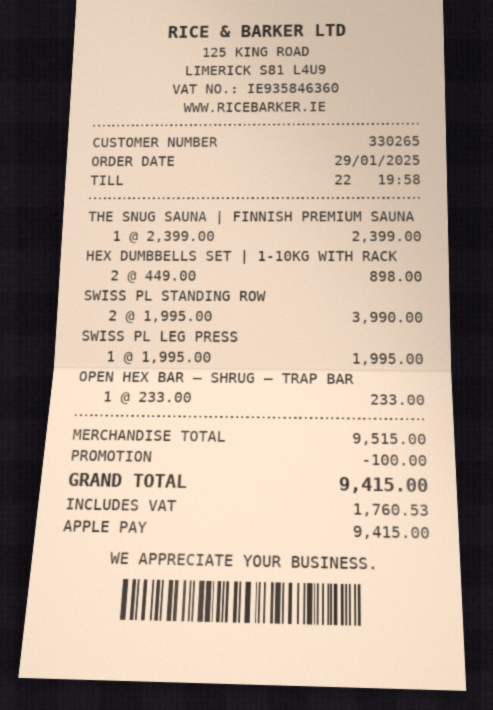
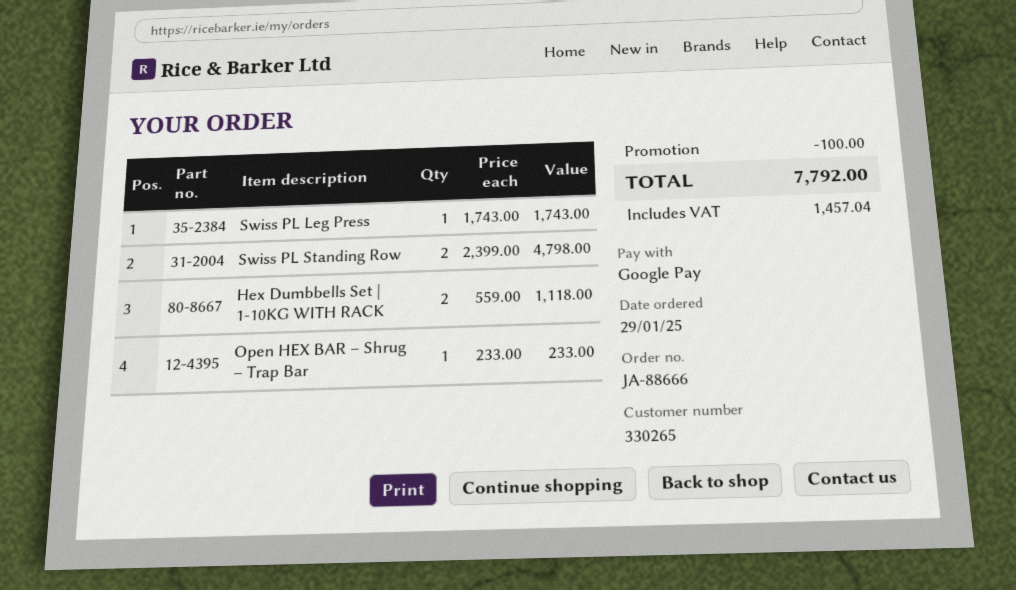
payment method: Apple Pay -> Google Pay
THE SNUG SAUNA | FINNISH PREMIUM SAUNA: 1 x 2399.00 = 2399.00 -> none
HEX DUMBBELLS SET | 1-10KG WITH RACK: 2 x 449.00 = 898.00 -> 2 x 559.00 = 1118.00
SWISS PL STANDING ROW: 2 x 1995.00 = 3990.00 -> 2 x 2399.00 = 4798.00
SWISS PL LEG PRESS: 1 x 1995.00 = 1995.00 -> 1 x 1743.00 = 1743.00
tax: 1760.53 -> 1457.04
total: 9415.00 -> 7792.00

